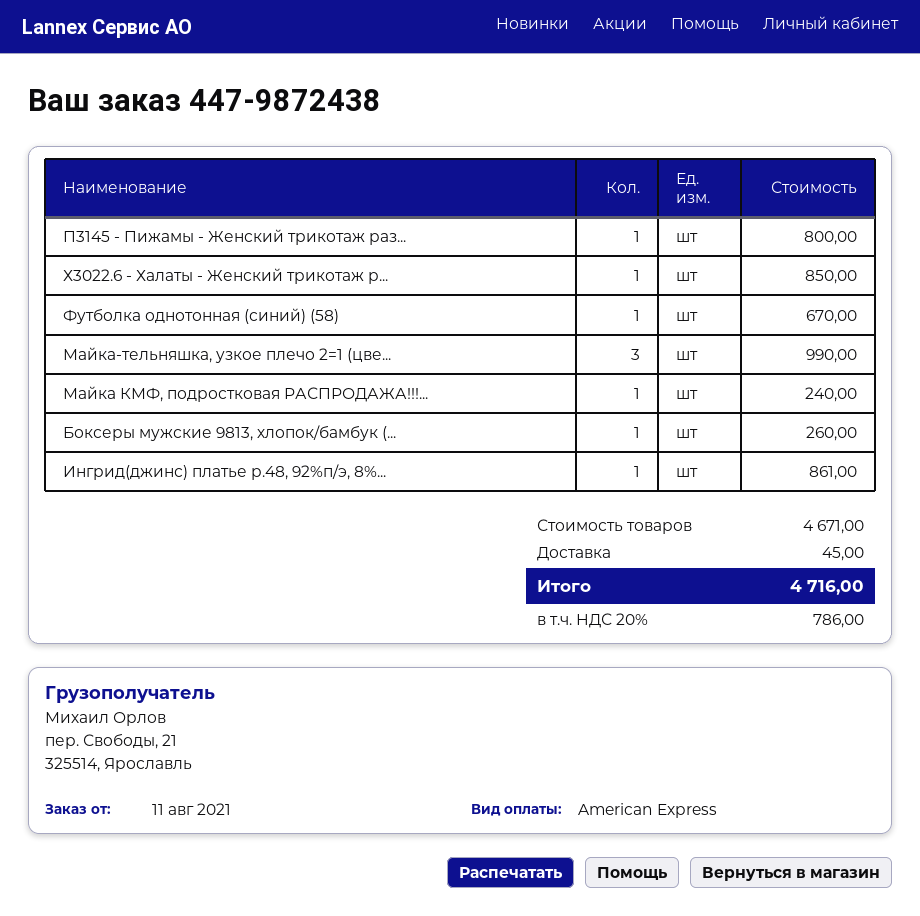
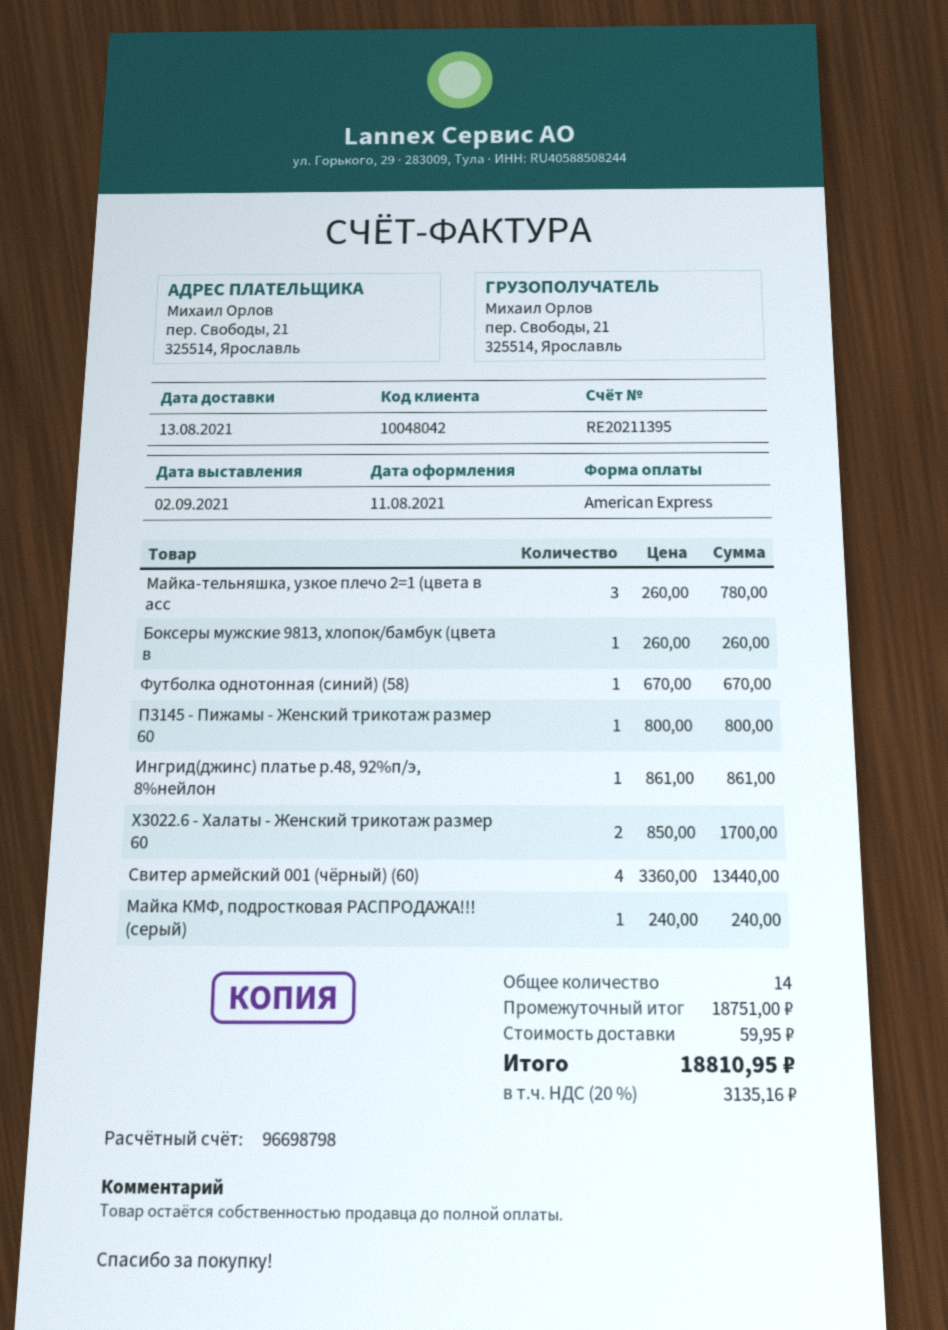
Х3022.6 - Халаты - Женский трикотаж р...: 1 for 850.00 -> 2 for 1700.00
Майка-тельняшка, узкое плечо 2=1 (цве...: 3 for 990.00 -> 3 for 780.00
Свитер армейский 001 (чёрный) (60): none -> 4 for 13440.00
subtotal: 4671.00 -> 18751.00
shipping: 45.00 -> 59.95
tax: 20% = 786.00 -> 20% = 3135.16
total: 4716.00 -> 18810.95

